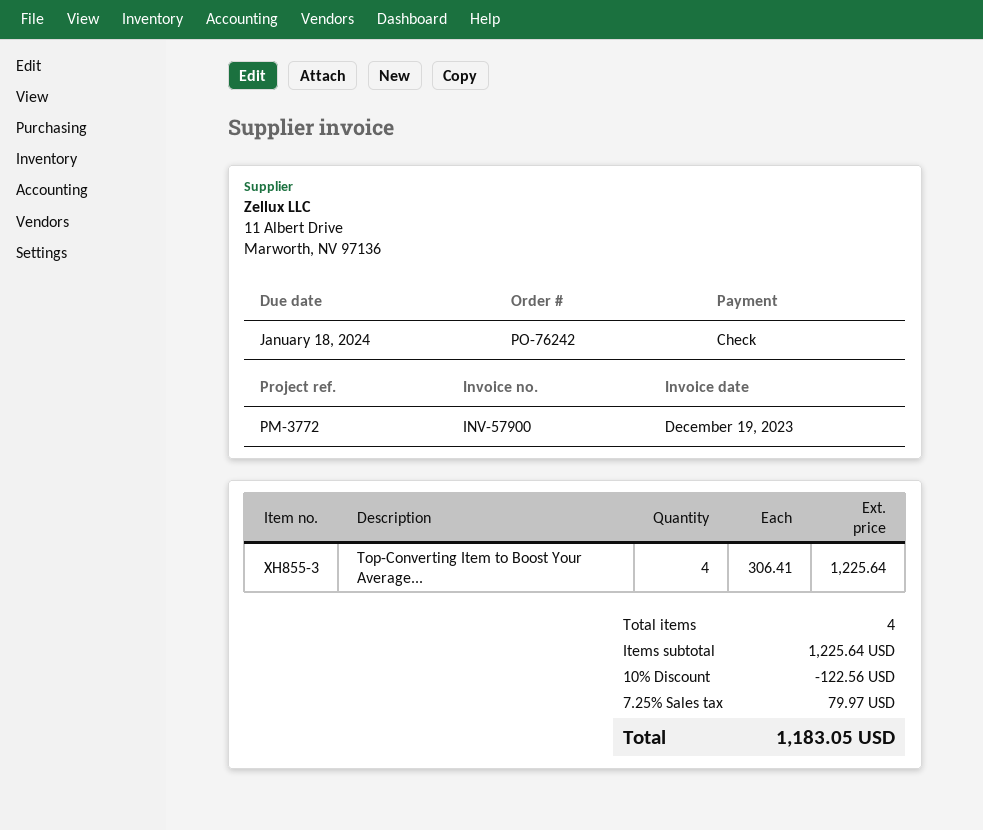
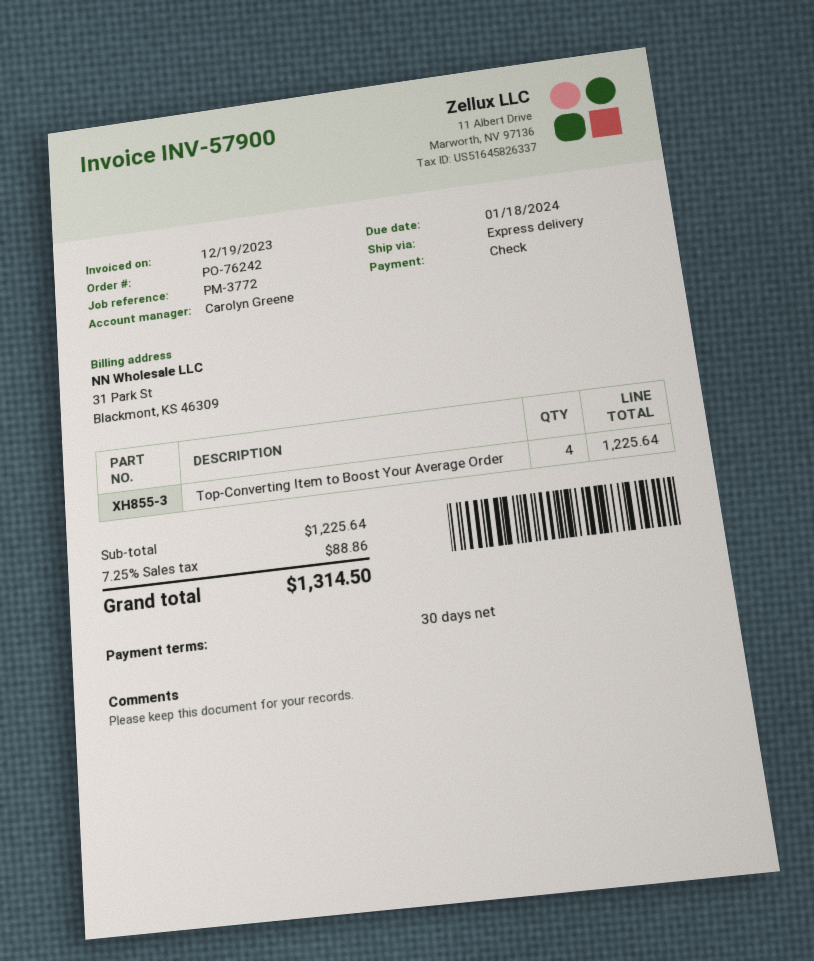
discount: 10% = 122.56 -> none
tax: 7.25% = 79.97 -> 7.25% = 88.86
total: 1183.05 -> 1314.50

